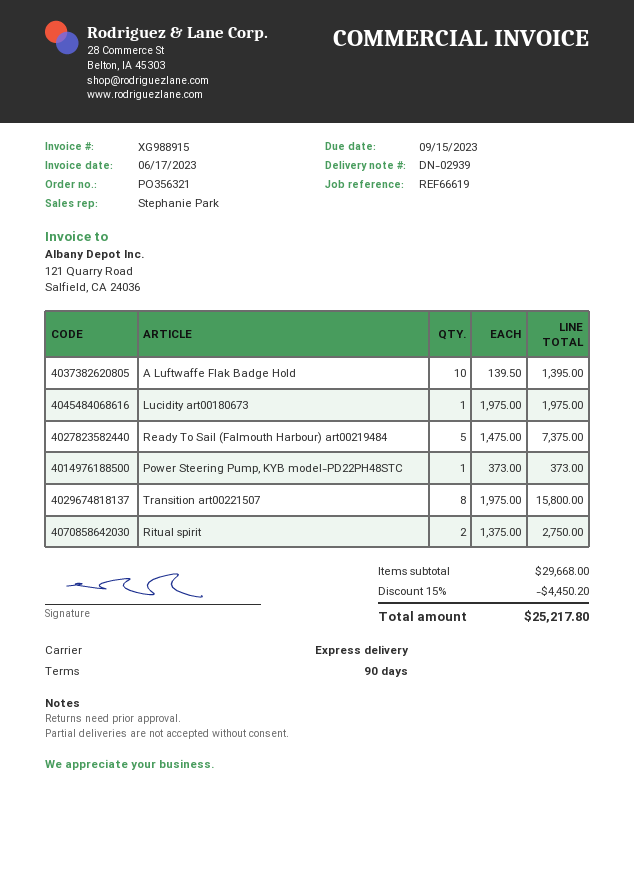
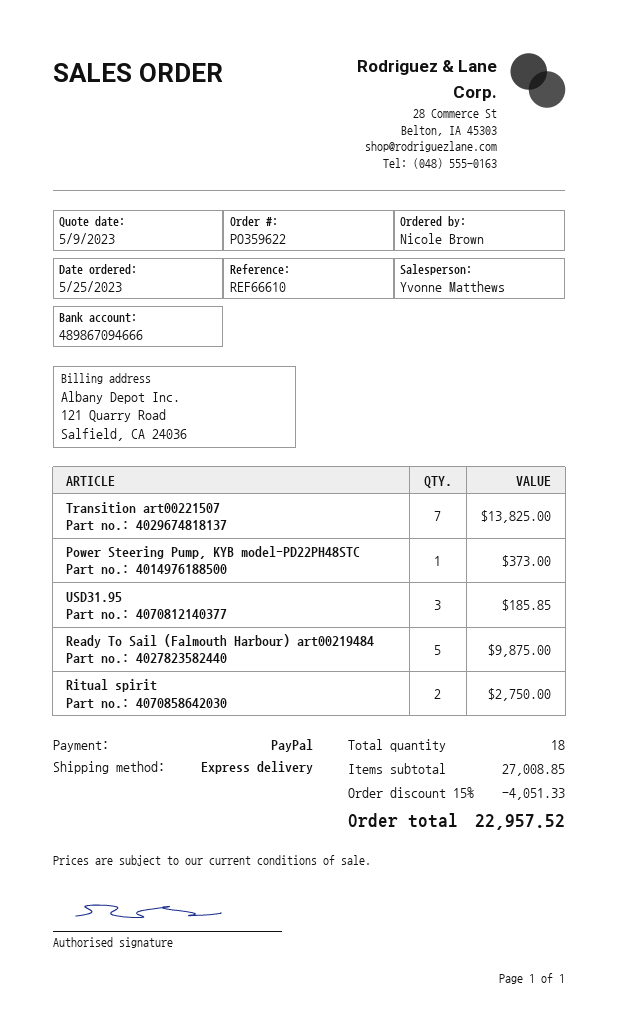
order number: PO356321 -> PO359622
reference: REF66619 -> REF66610
sales rep: Stephanie Park -> Yvonne Matthews
A Luftwaffe Flak Badge Hold: 10 for 1395.00 -> none
Lucidity art00180673: 1 for 1975.00 -> none
Ready To Sail (Falmouth Harbour) art00219484: 5 for 7375.00 -> 5 for 9875.00
Transition art00221507: 8 for 15800.00 -> 7 for 13825.00
USD31.95: none -> 3 for 185.85
subtotal: 29668.00 -> 27008.85
discount: 15% = 4450.20 -> 15% = 4051.33
total: 25217.80 -> 22957.52

